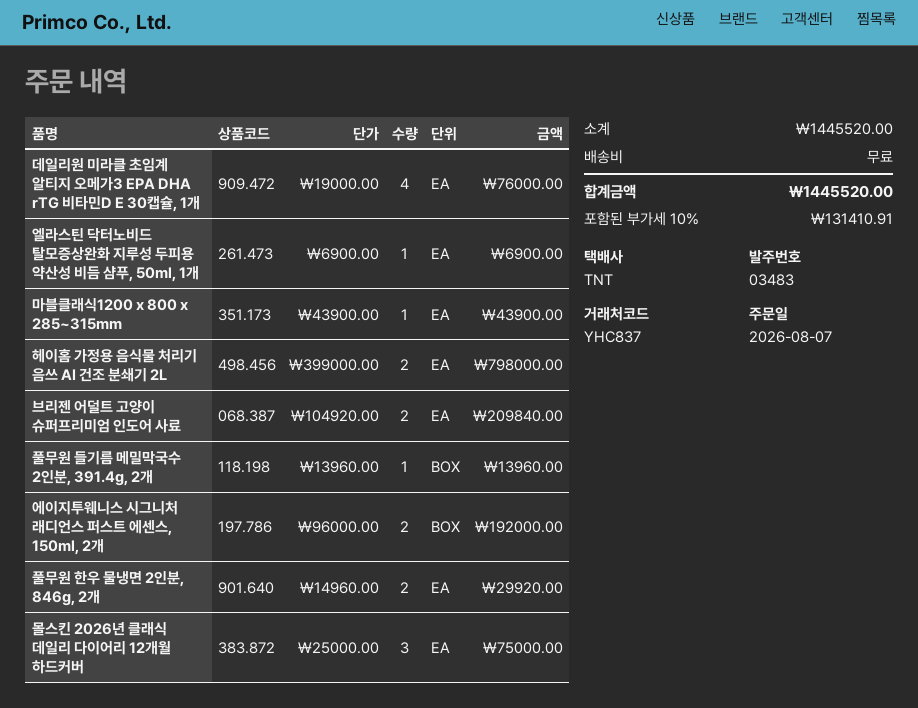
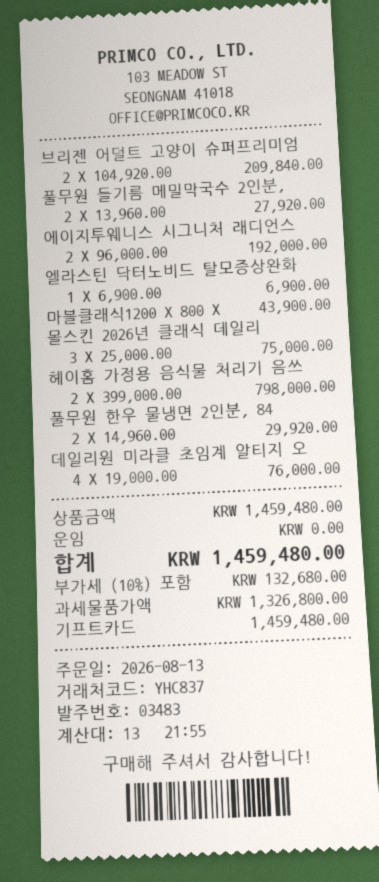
order date: 2026-08-07 -> 2026-08-13
풀무원 들기름 메밀막국수 2인분, 391.4g, 2개: 1 x 13960.00 = 13960.00 -> 2 x 13960.00 = 27920.00
subtotal: 1445520.00 -> 1459480.00
tax: 10% = 131410.91 -> 10% = 132680.00
total: 1445520.00 -> 1459480.00

